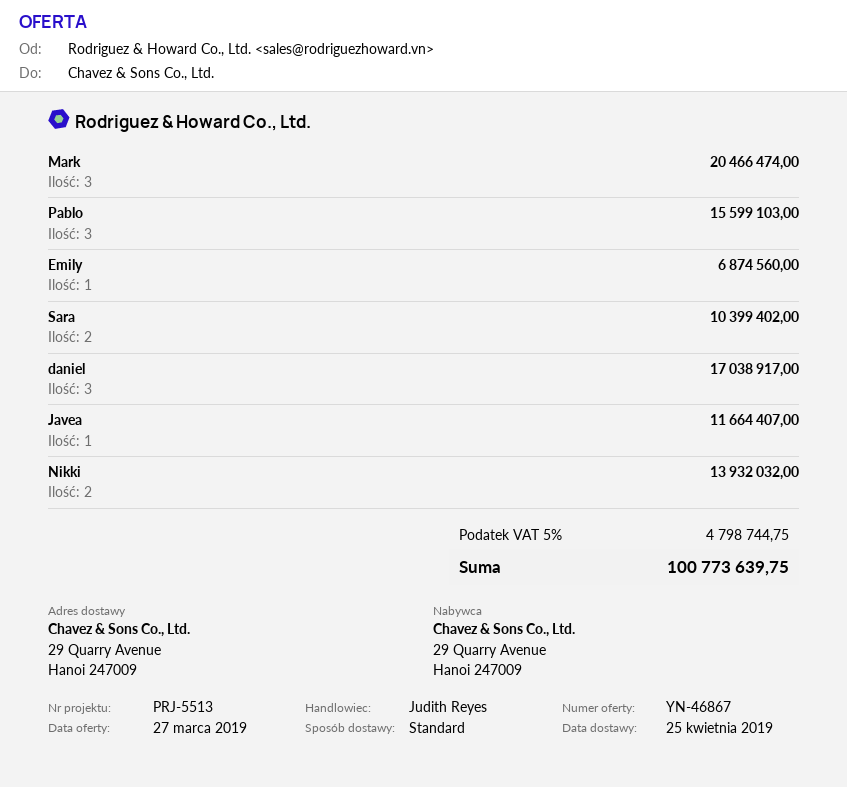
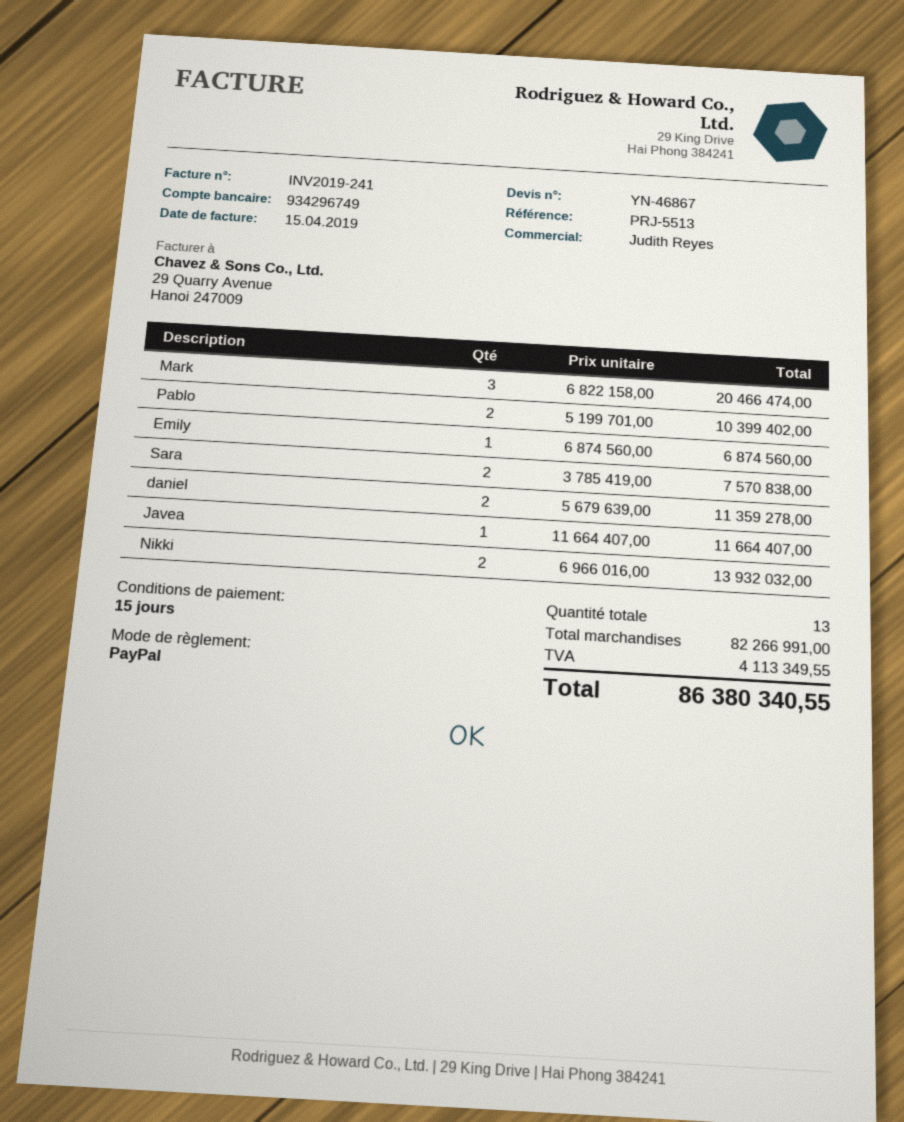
Pablo: 3 for 15599103.00 -> 2 for 10399402.00
Sara: 2 for 10399402.00 -> 2 for 7570838.00
daniel: 3 for 17038917.00 -> 2 for 11359278.00
tax: 4798744.75 -> 4113349.55
total: 100773639.75 -> 86380340.55

